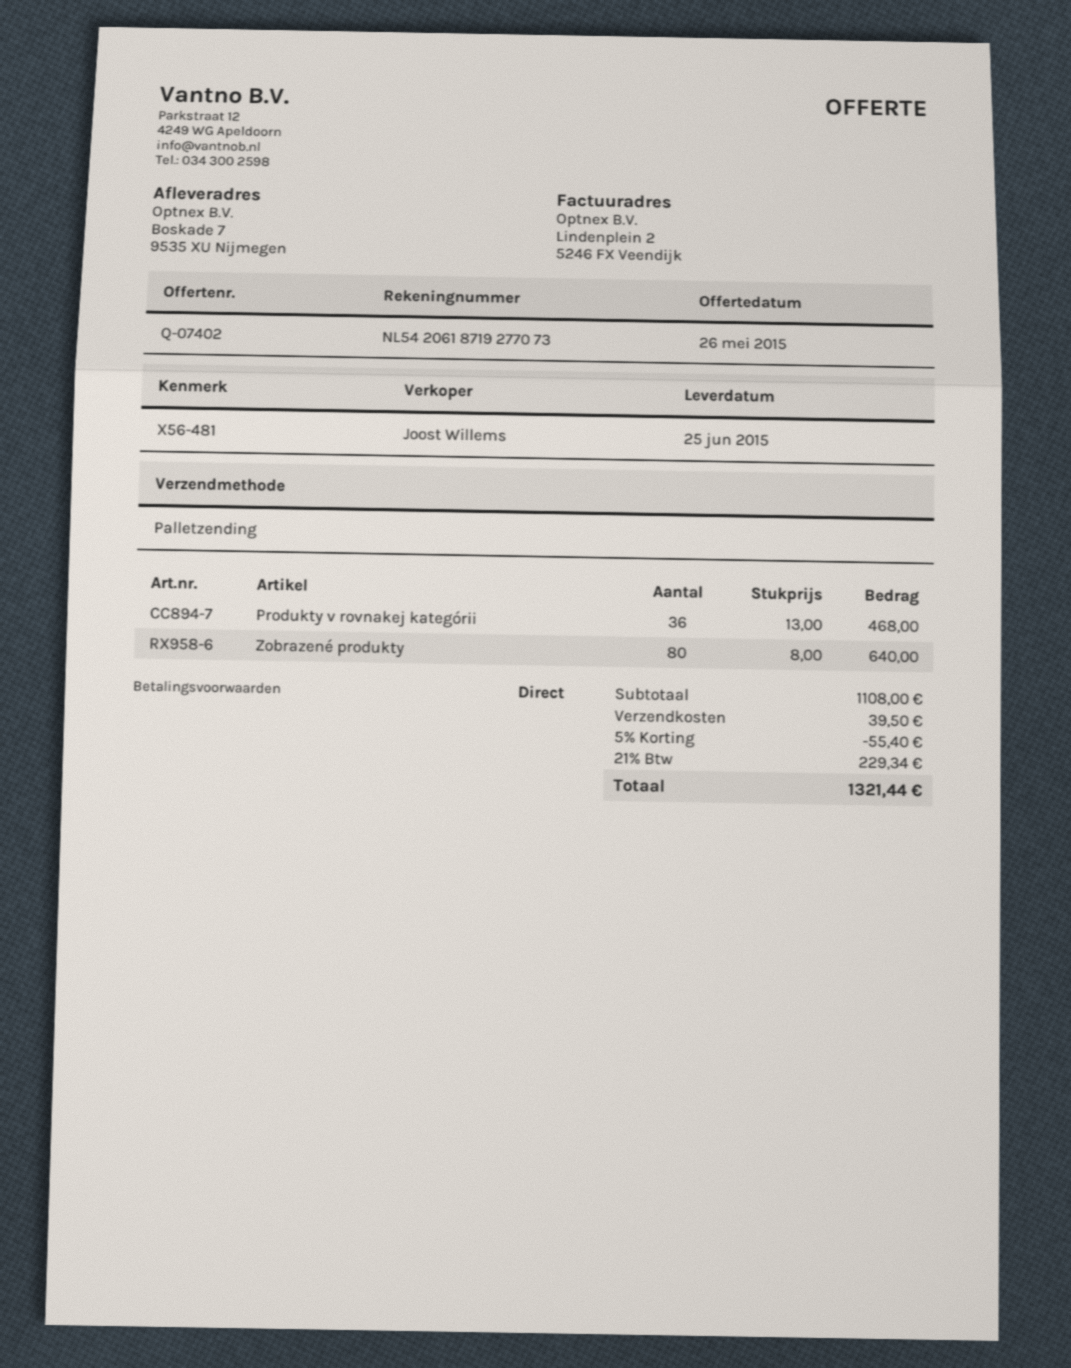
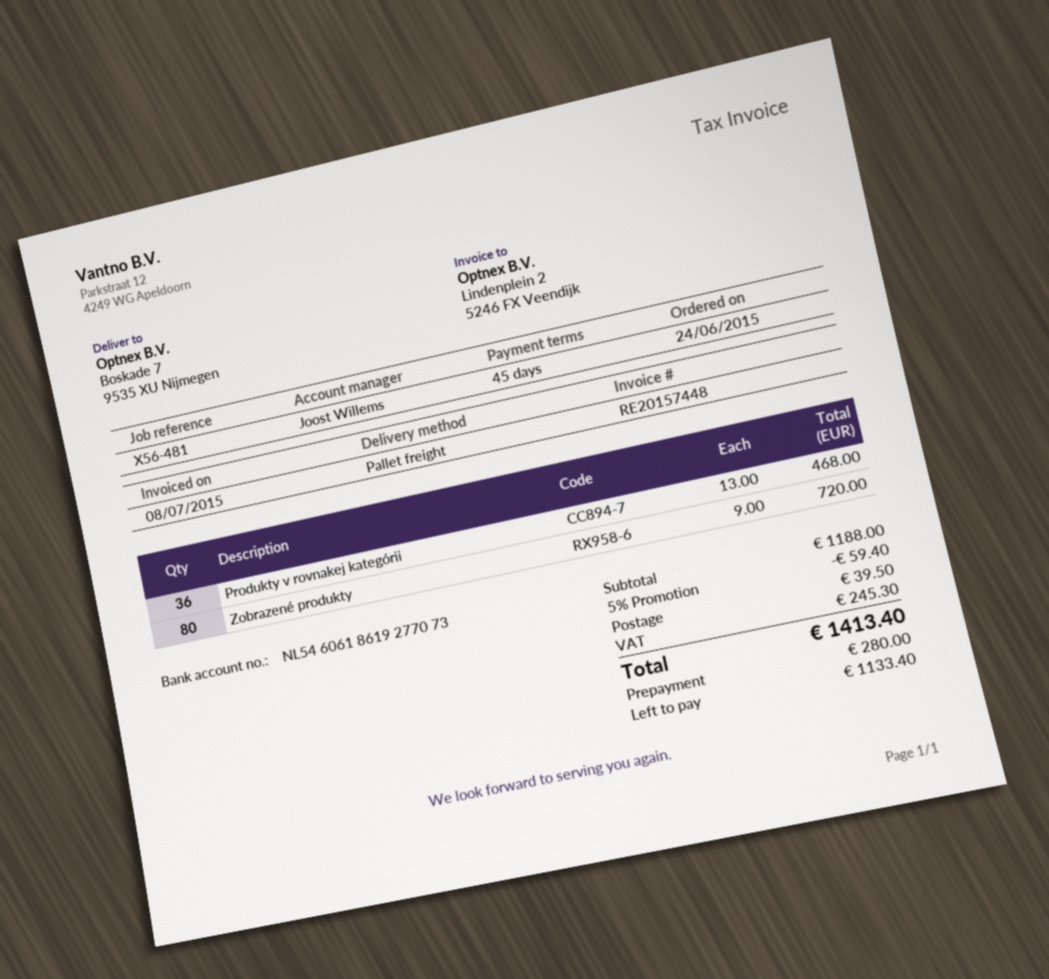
payment terms: on receipt -> 45 days
bank account: NL5420618719277073 -> NL5460618619277073
Zobrazené produkty: 80 x 8.00 = 640.00 -> 80 x 9.00 = 720.00
subtotal: 1108.00 -> 1188.00
discount: 5% = 55.40 -> 5% = 59.40
tax: 229.34 -> 245.30
total: 1321.44 -> 1413.40

